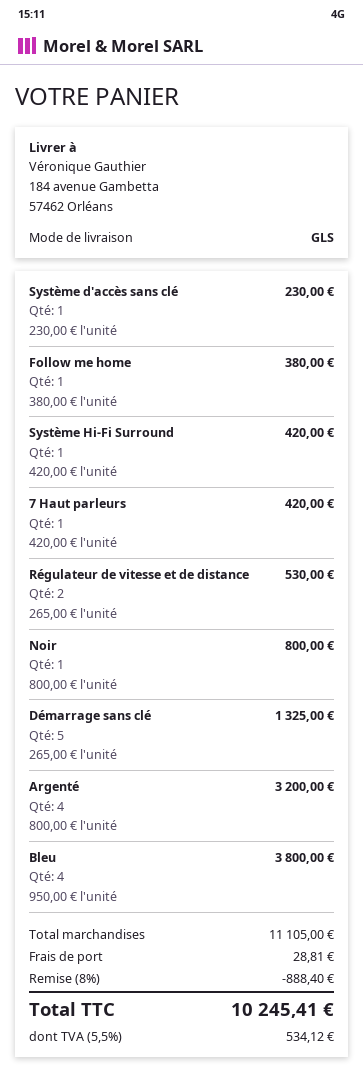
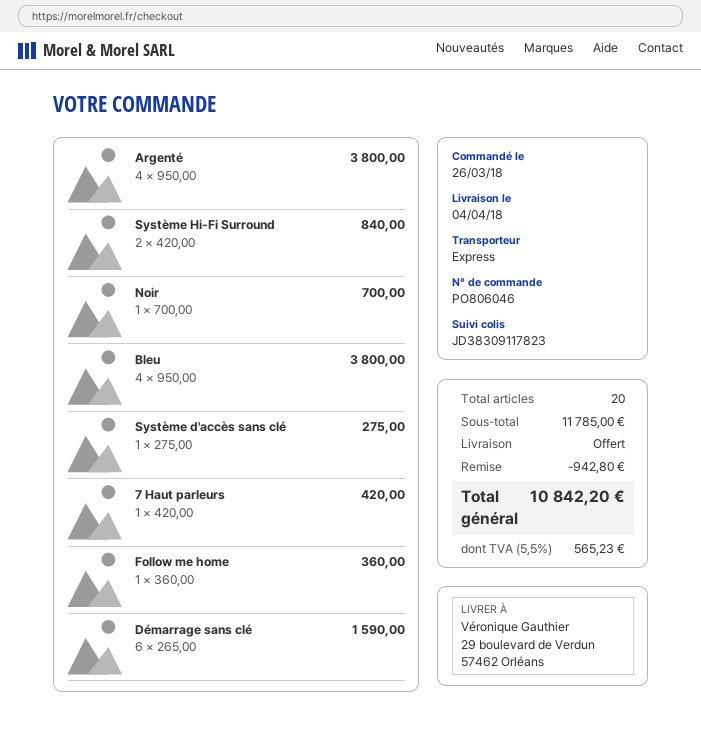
shipping method: GLS -> express
ship to: 184 avenue Gambetta, 57462 Orléans -> 29 boulevard de Verdun, 57462 Orléans
Système d'accès sans clé: 1 x 230.00 = 230.00 -> 1 x 275.00 = 275.00
Follow me home: 1 x 380.00 = 380.00 -> 1 x 360.00 = 360.00
Système Hi-Fi Surround: 1 x 420.00 = 420.00 -> 2 x 420.00 = 840.00
Régulateur de vitesse et de distance: 2 x 265.00 = 530.00 -> none
Noir: 1 x 800.00 = 800.00 -> 1 x 700.00 = 700.00
Démarrage sans clé: 5 x 265.00 = 1325.00 -> 6 x 265.00 = 1590.00
Argenté: 4 x 800.00 = 3200.00 -> 4 x 950.00 = 3800.00
subtotal: 11105.00 -> 11785.00
discount: 888.40 -> 942.80
shipping: 28.81 -> 0.00
tax: 5.5% = 534.12 -> 5.5% = 565.23
total: 10245.41 -> 10842.20

